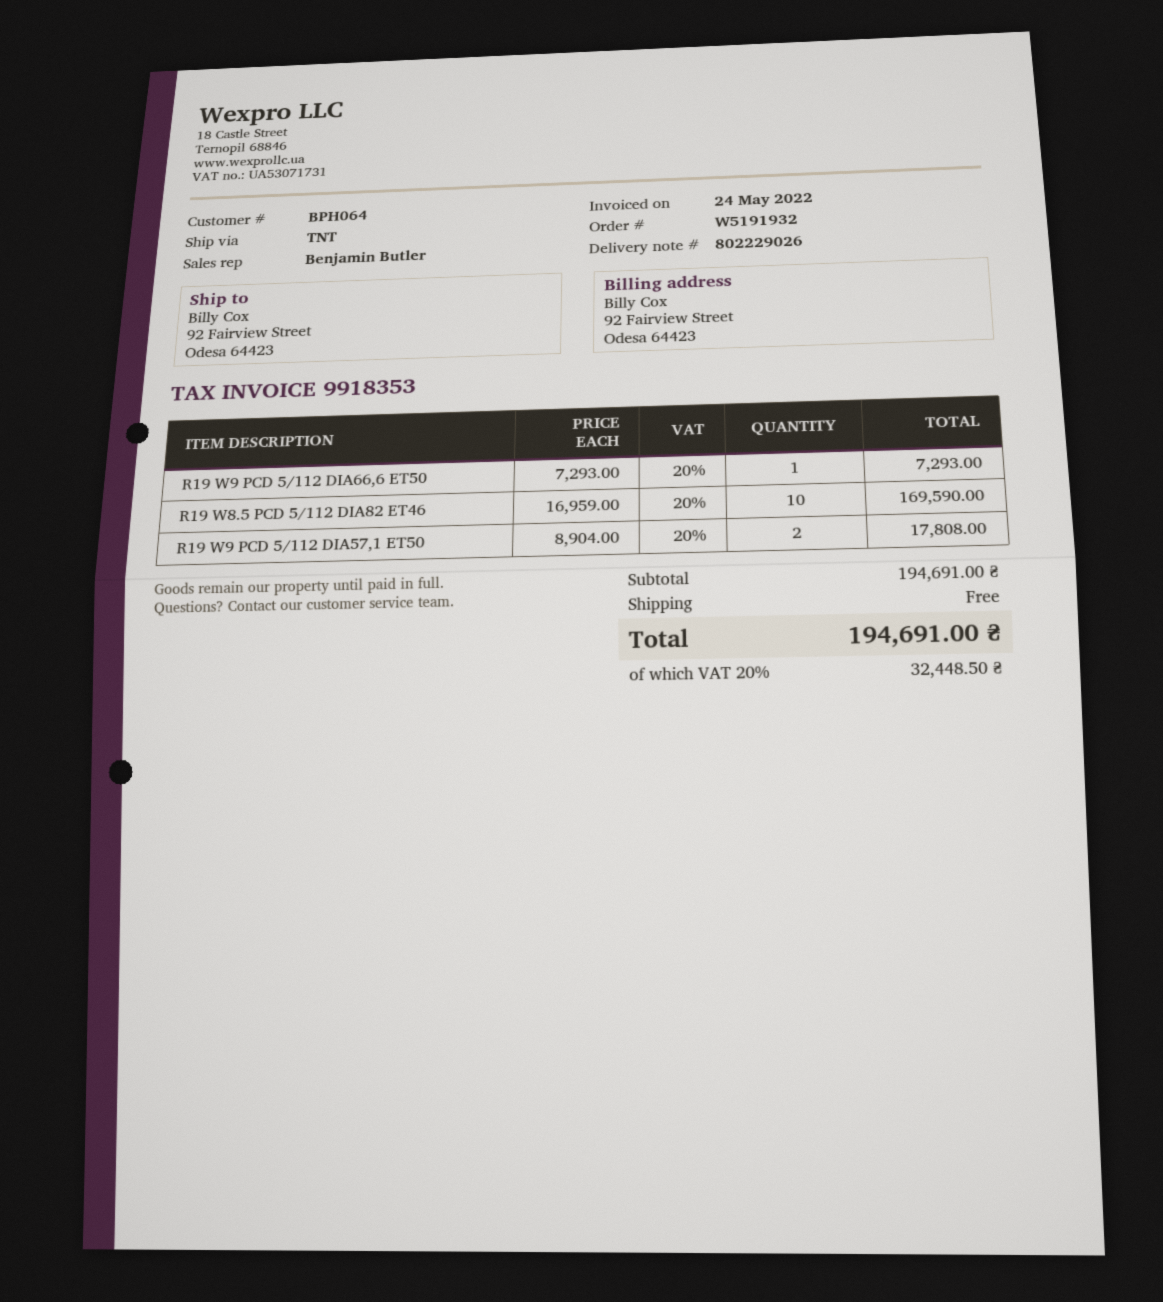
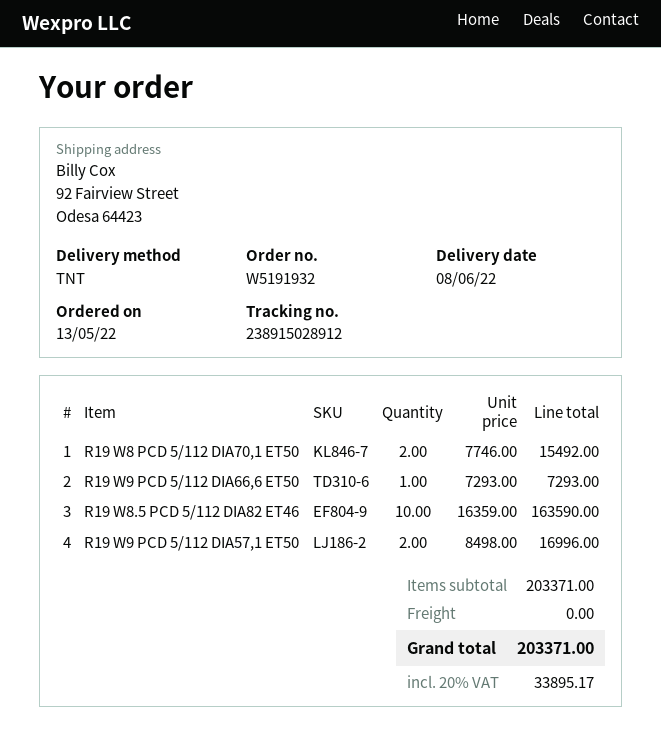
R19 W8.5 PCD 5/112 DIA82 ET46: 10 x 16959.00 = 169590.00 -> 10 x 16359.00 = 163590.00
R19 W9 PCD 5/112 DIA57,1 ET50: 2 x 8904.00 = 17808.00 -> 2 x 8498.00 = 16996.00
R19 W8 PCD 5/112 DIA70,1 ET50: none -> 2 x 7746.00 = 15492.00
subtotal: 194691.00 -> 203371.00
tax: 20% = 32448.50 -> 20% = 33895.17
total: 194691.00 -> 203371.00

